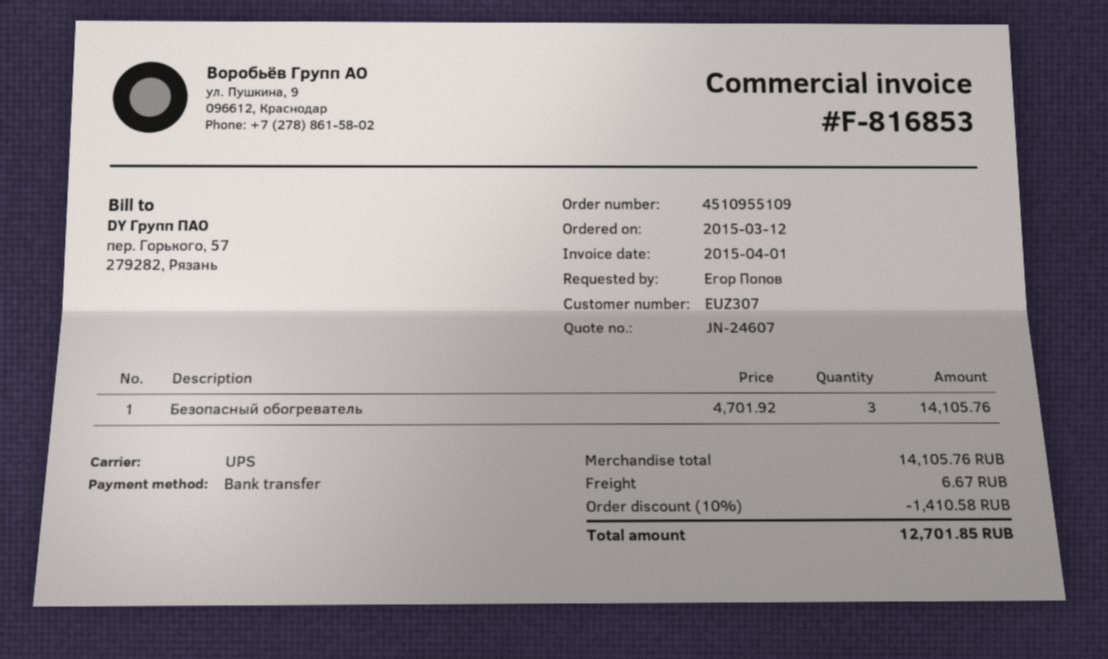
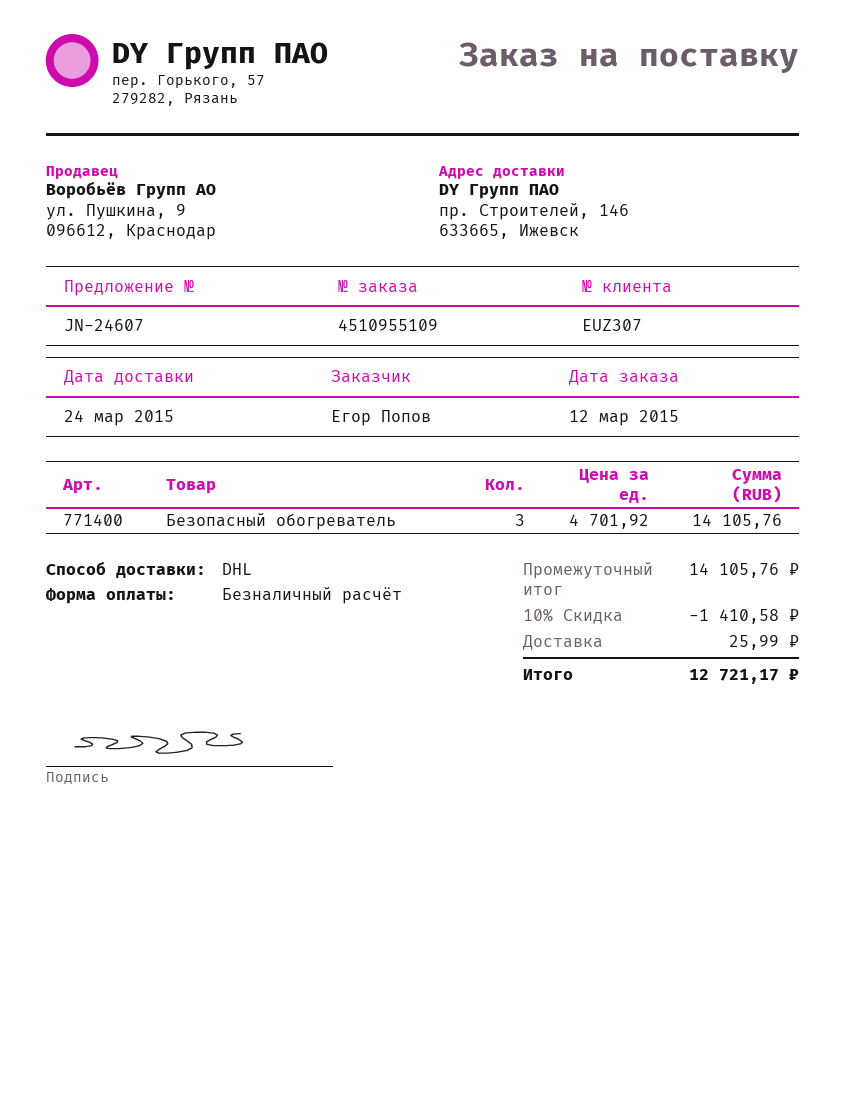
shipping method: UPS -> DHL
shipping: 6.67 -> 25.99
total: 12701.85 -> 12721.17

